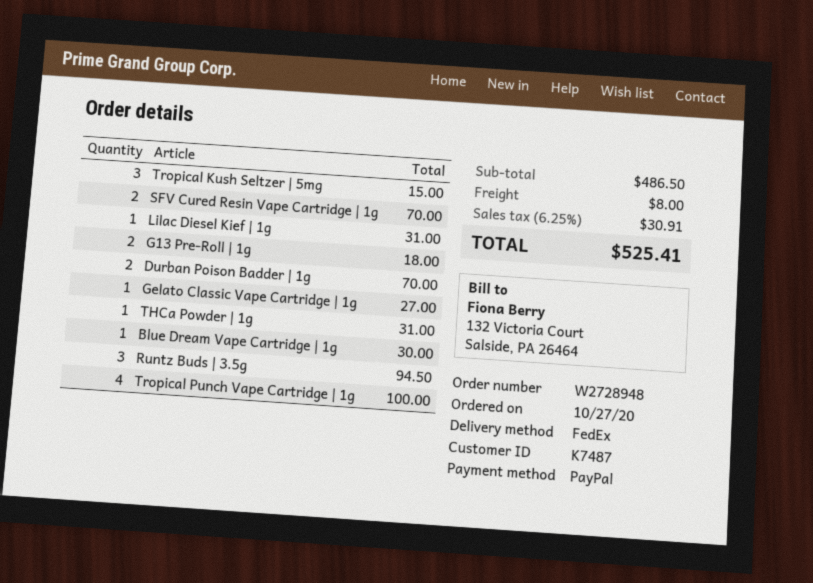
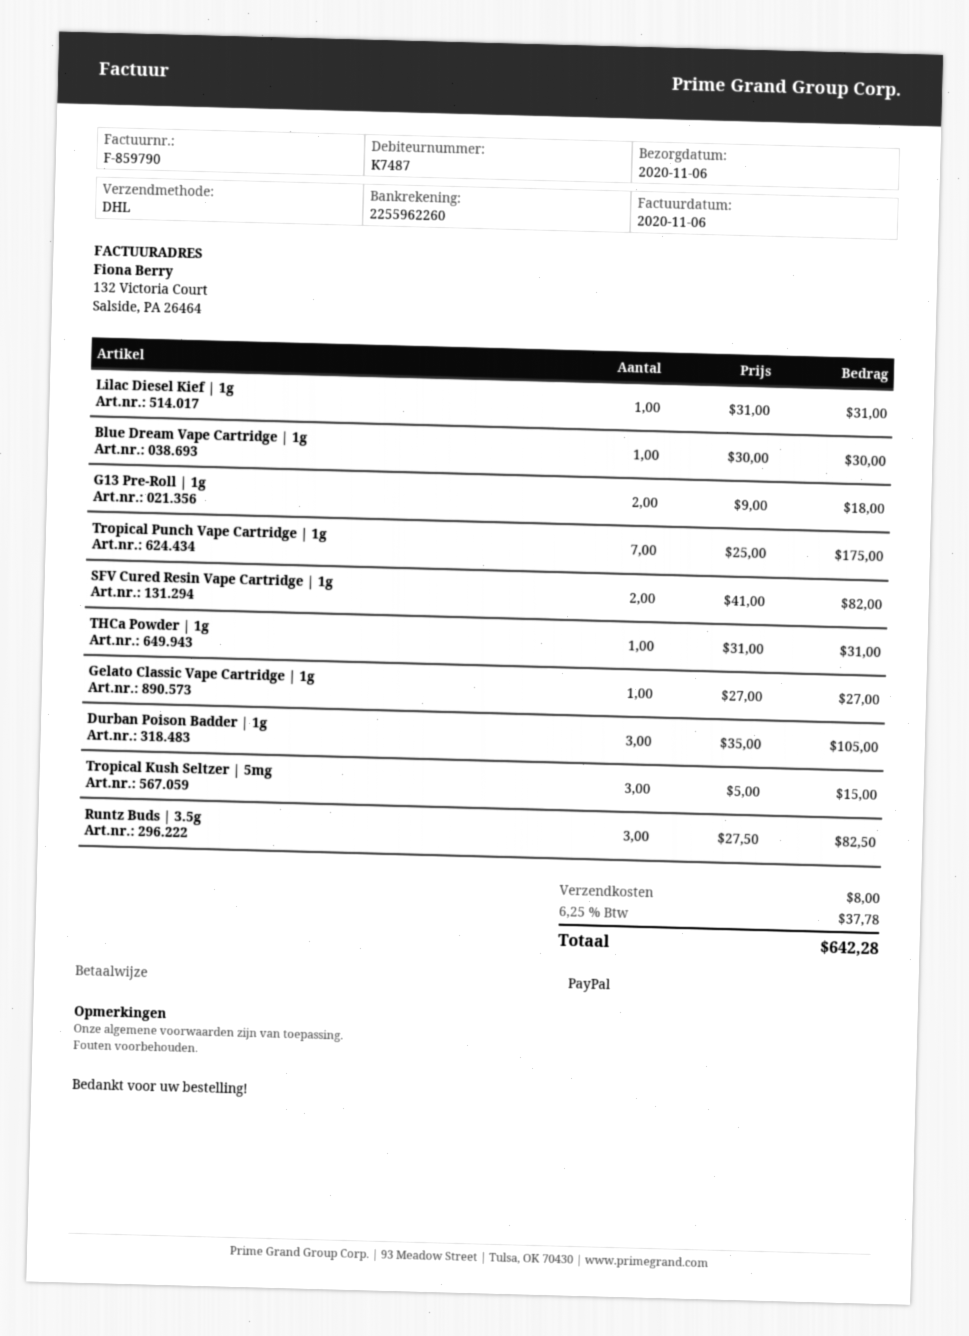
shipping method: FedEx -> DHL
SFV Cured Resin Vape Cartridge | 1g: 2 for 70.00 -> 2 for 82.00
Durban Poison Badder | 1g: 2 for 70.00 -> 3 for 105.00
Runtz Buds | 3.5g: 3 for 94.50 -> 3 for 82.50
Tropical Punch Vape Cartridge | 1g: 4 for 100.00 -> 7 for 175.00
tax: 6.25% = 30.91 -> 6.25% = 37.78
total: 525.41 -> 642.28

